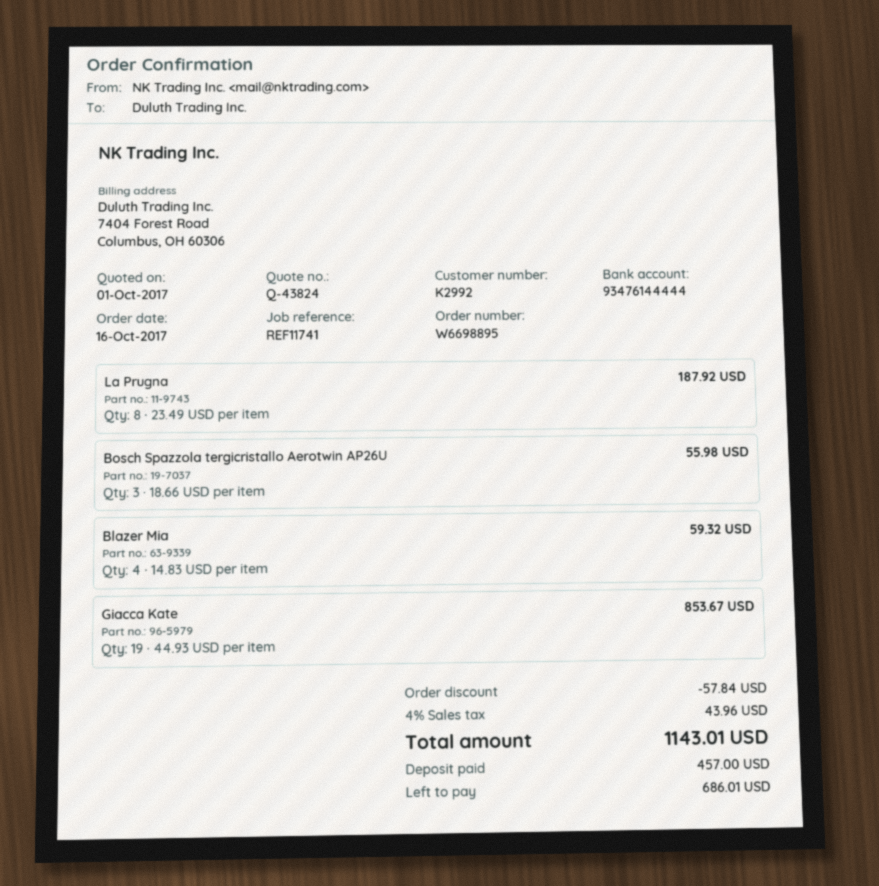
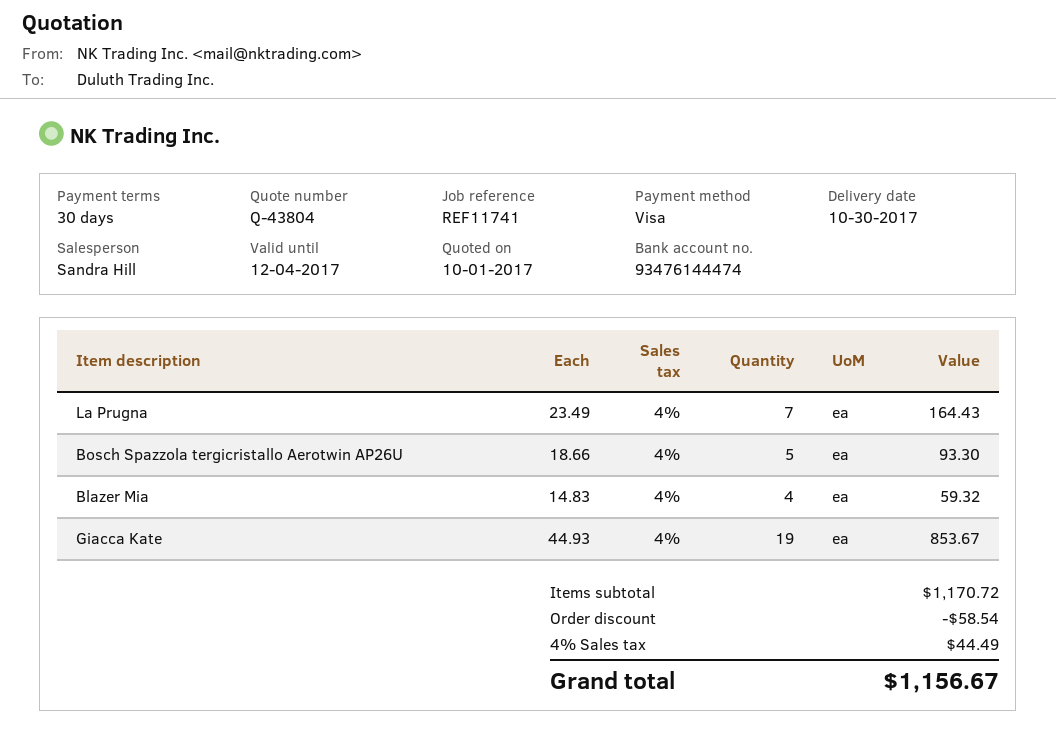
quote number: Q-43824 -> Q-43804
bank account: 93476144444 -> 93476144474
La Prugna: 8 x 23.49 = 187.92 -> 7 x 23.49 = 164.43
Bosch Spazzola tergicristallo Aerotwin AP26U: 3 x 18.66 = 55.98 -> 5 x 18.66 = 93.30
discount: 57.84 -> 58.54
tax: 4% = 43.96 -> 4% = 44.49
total: 1143.01 -> 1156.67

